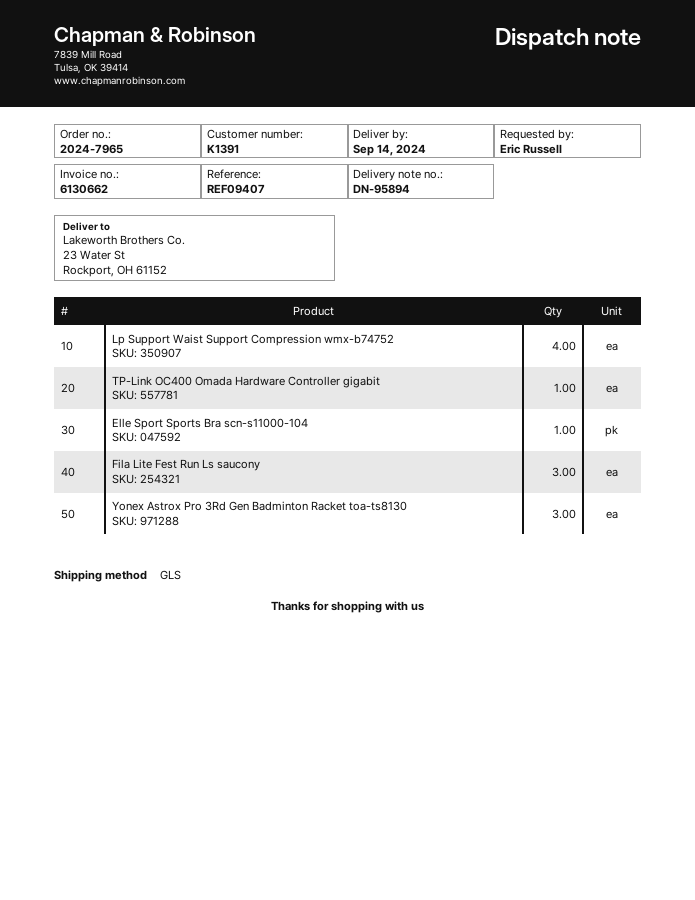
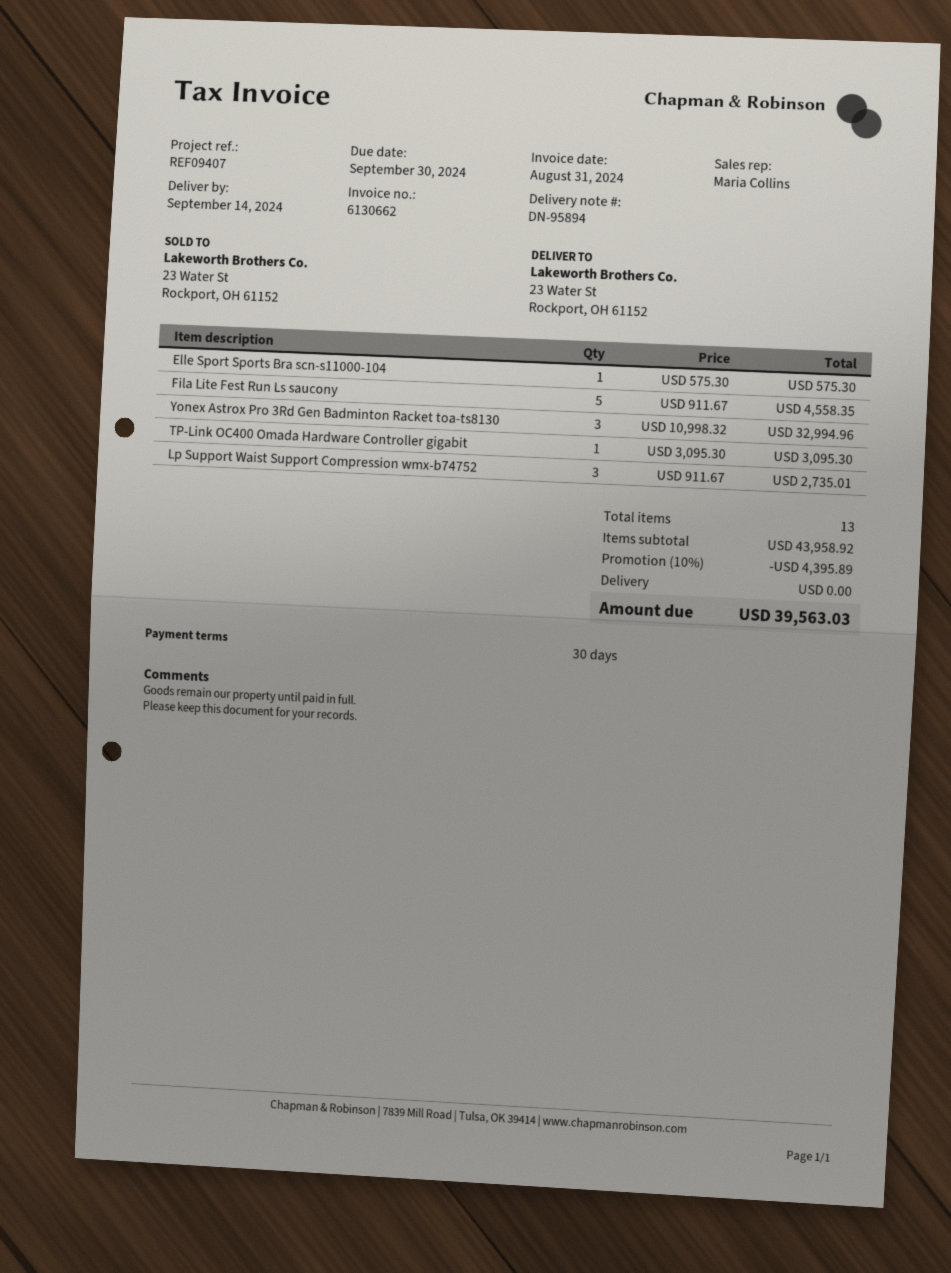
Lp Support Waist Support Compression wmx-b74752: 4 -> 3
Fila Lite Fest Run Ls saucony: 3 -> 5

